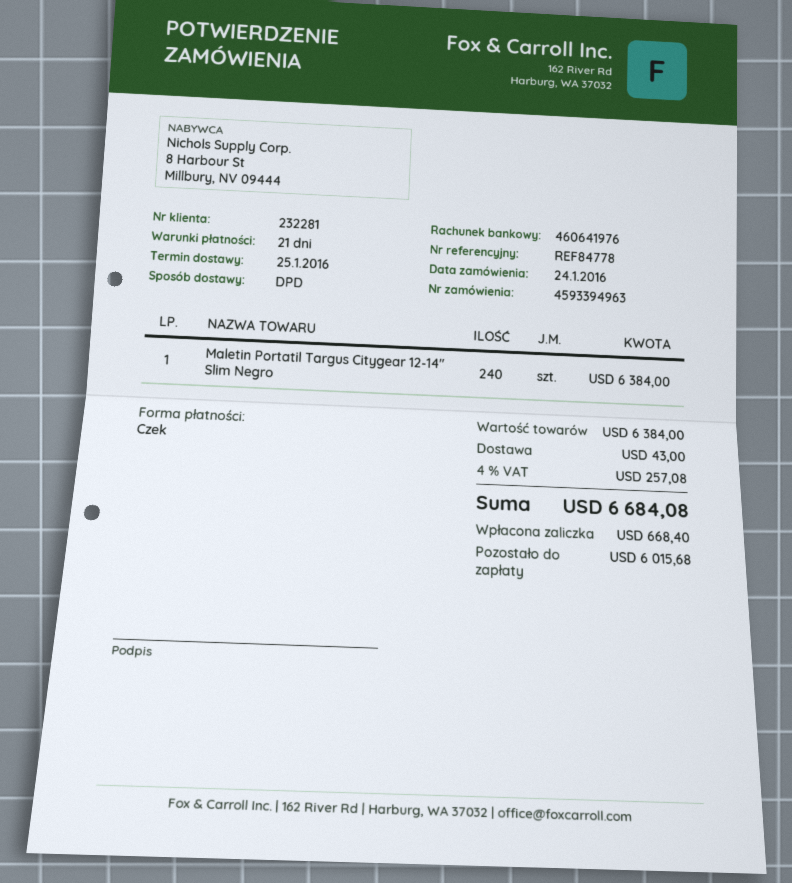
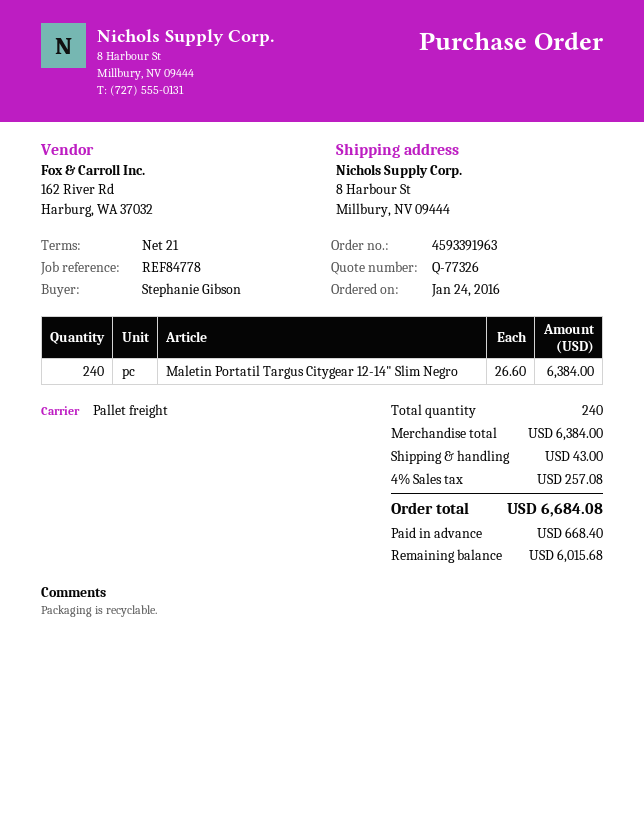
order number: 4593394963 -> 4593391963
shipping method: DPD -> pallet freight

